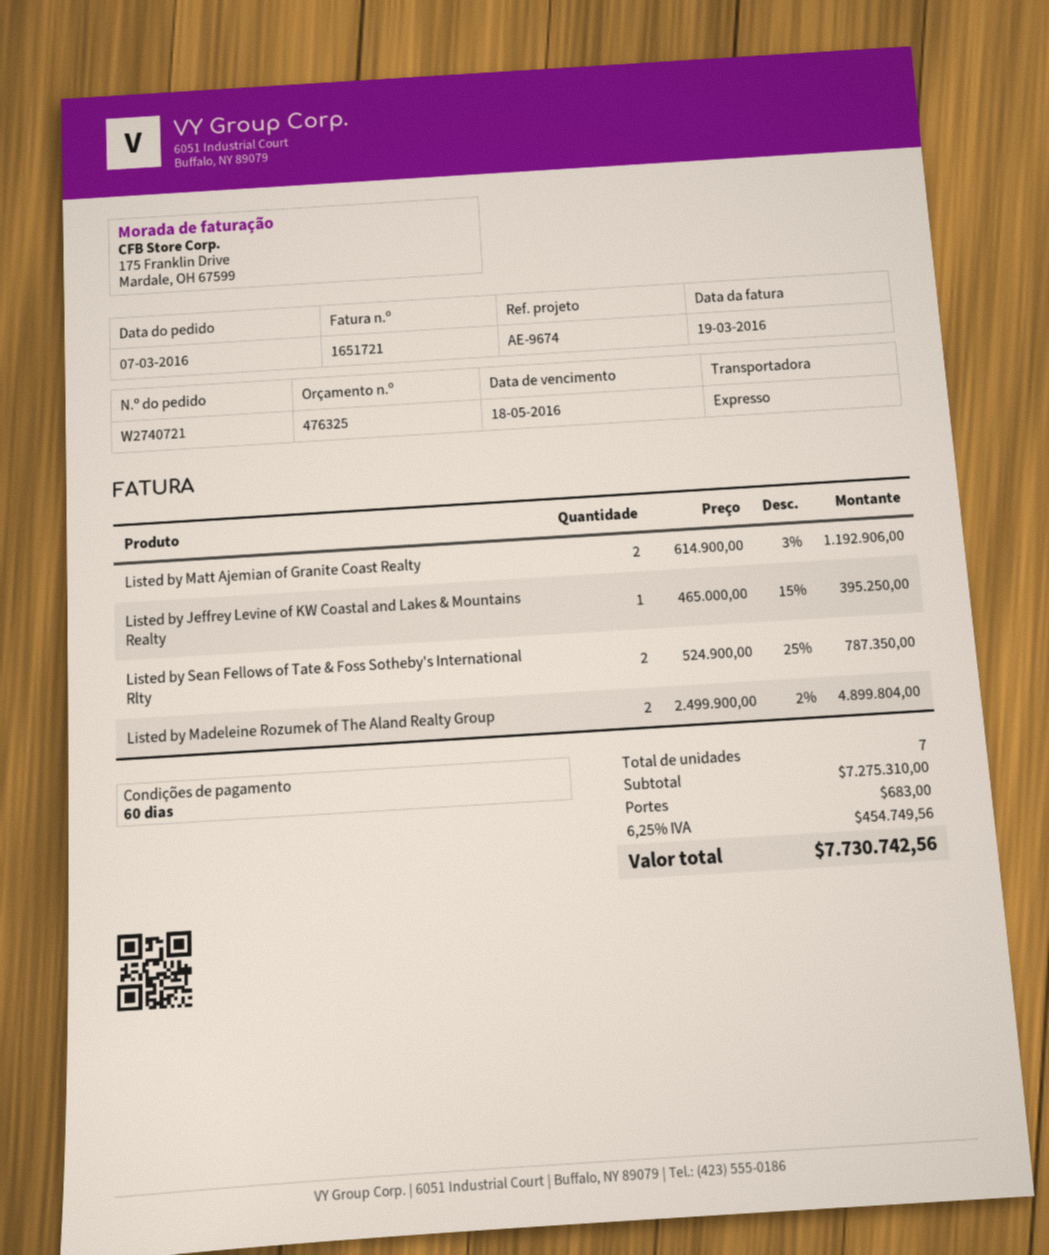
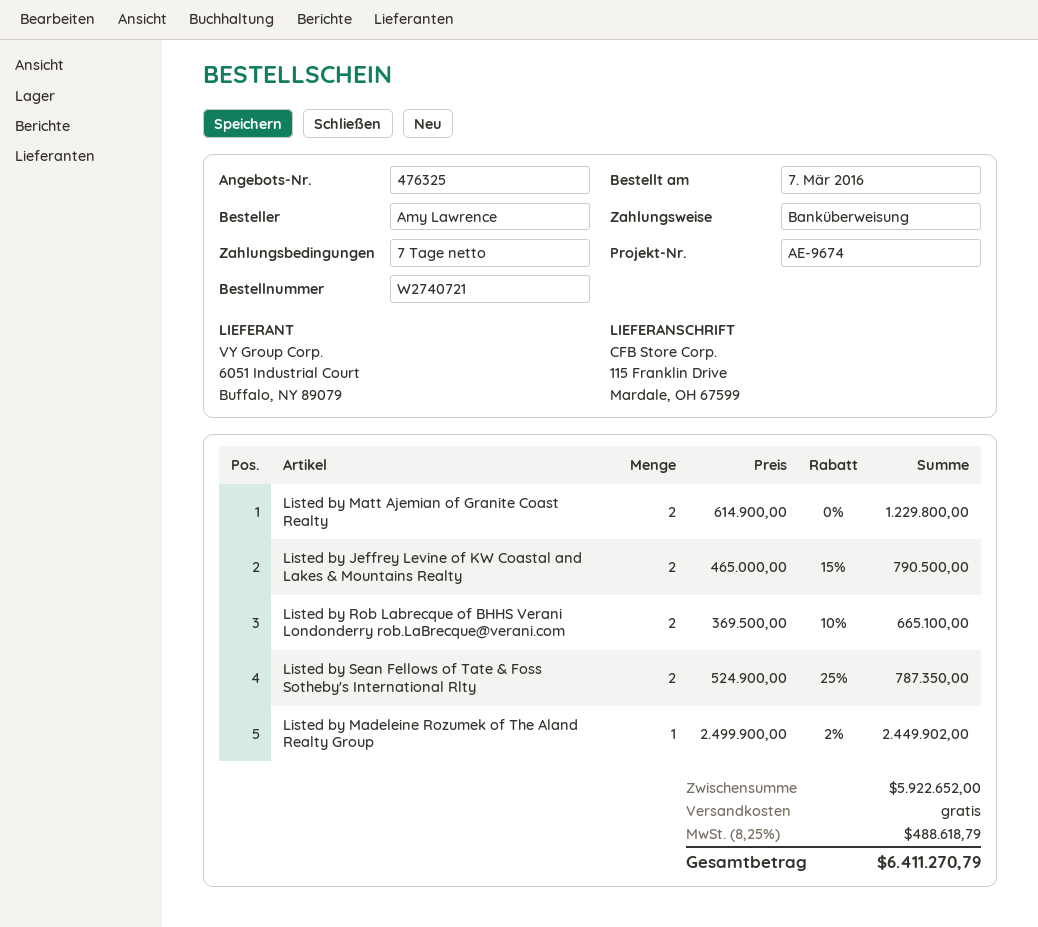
payment terms: 60 days -> 7 days
Listed by Matt Ajemian of Granite Coast Realty: 2 x 614900.00 - 3% = 1192906.00 -> 2 x 614900.00 = 1229800.00
Listed by Jeffrey Levine of KW Coastal and Lakes & Mountains Realty: 1 x 465000.00 - 15% = 395250.00 -> 2 x 465000.00 - 15% = 790500.00
Listed by Madeleine Rozumek of The Aland Realty Group: 2 x 2499900.00 - 2% = 4899804.00 -> 1 x 2499900.00 - 2% = 2449902.00
Listed by Rob Labrecque of BHHS Verani Londonderry rob.LaBrecque@verani.com: none -> 2 x 369500.00 - 10% = 665100.00
subtotal: 7275310.00 -> 5922652.00
shipping: 683.00 -> 0.00
tax: 6.25% = 454749.56 -> 8.25% = 488618.79
total: 7730742.56 -> 6411270.79

